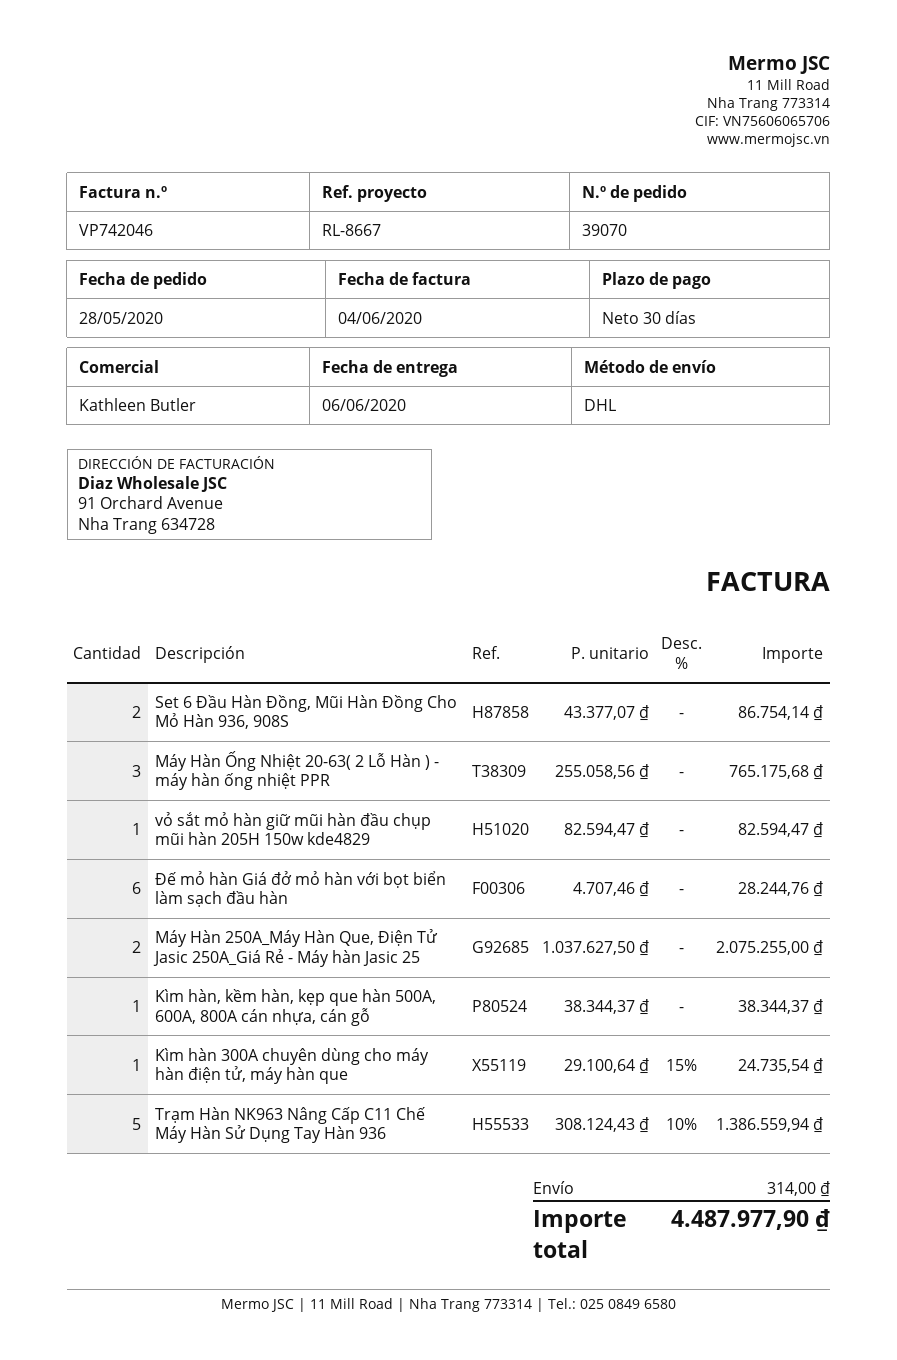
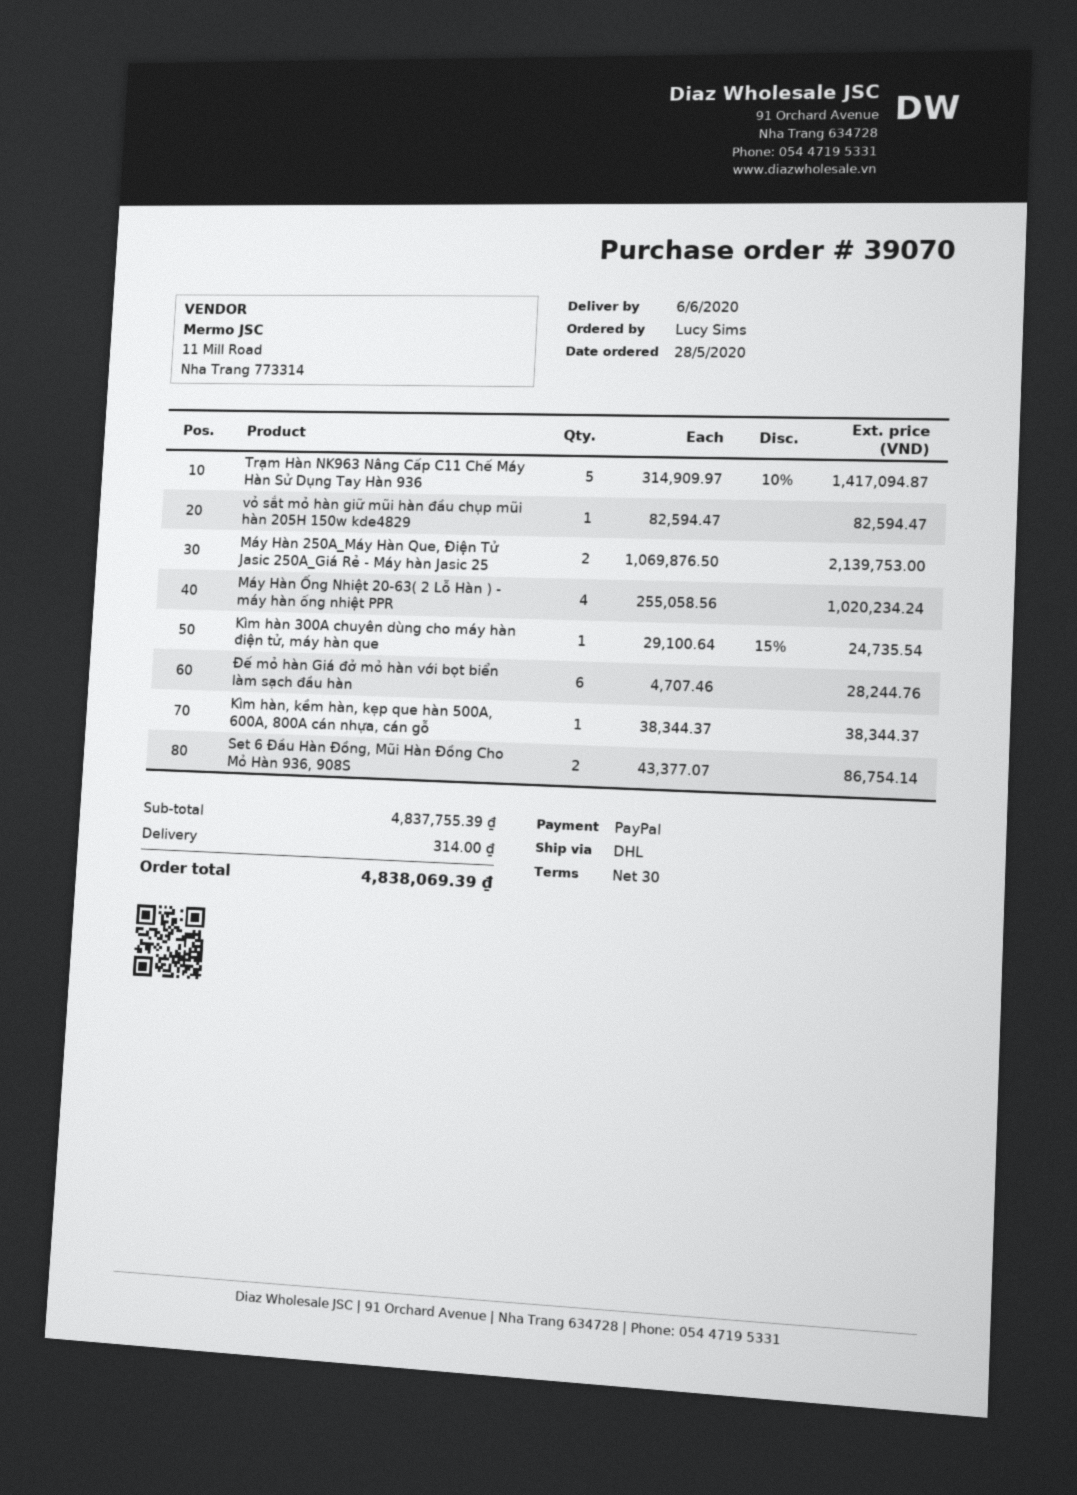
Máy Hàn Ống Nhiệt 20-63( 2 Lỗ Hàn ) - máy hàn ống nhiệt PPR: 3 x 255058.56 = 765175.68 -> 4 x 255058.56 = 1020234.24
Máy Hàn 250A_Máy Hàn Que, Điện Tử Jasic 250A_Giá Rẻ - Máy hàn Jasic 25: 2 x 1037627.50 = 2075255.00 -> 2 x 1069876.50 = 2139753.00
Trạm Hàn NK963 Nâng Cấp C11 Chế Máy Hàn Sử Dụng Tay Hàn 936: 5 x 308124.43 - 10% = 1386559.94 -> 5 x 314909.97 - 10% = 1417094.87
total: 4487977.90 -> 4838069.39

